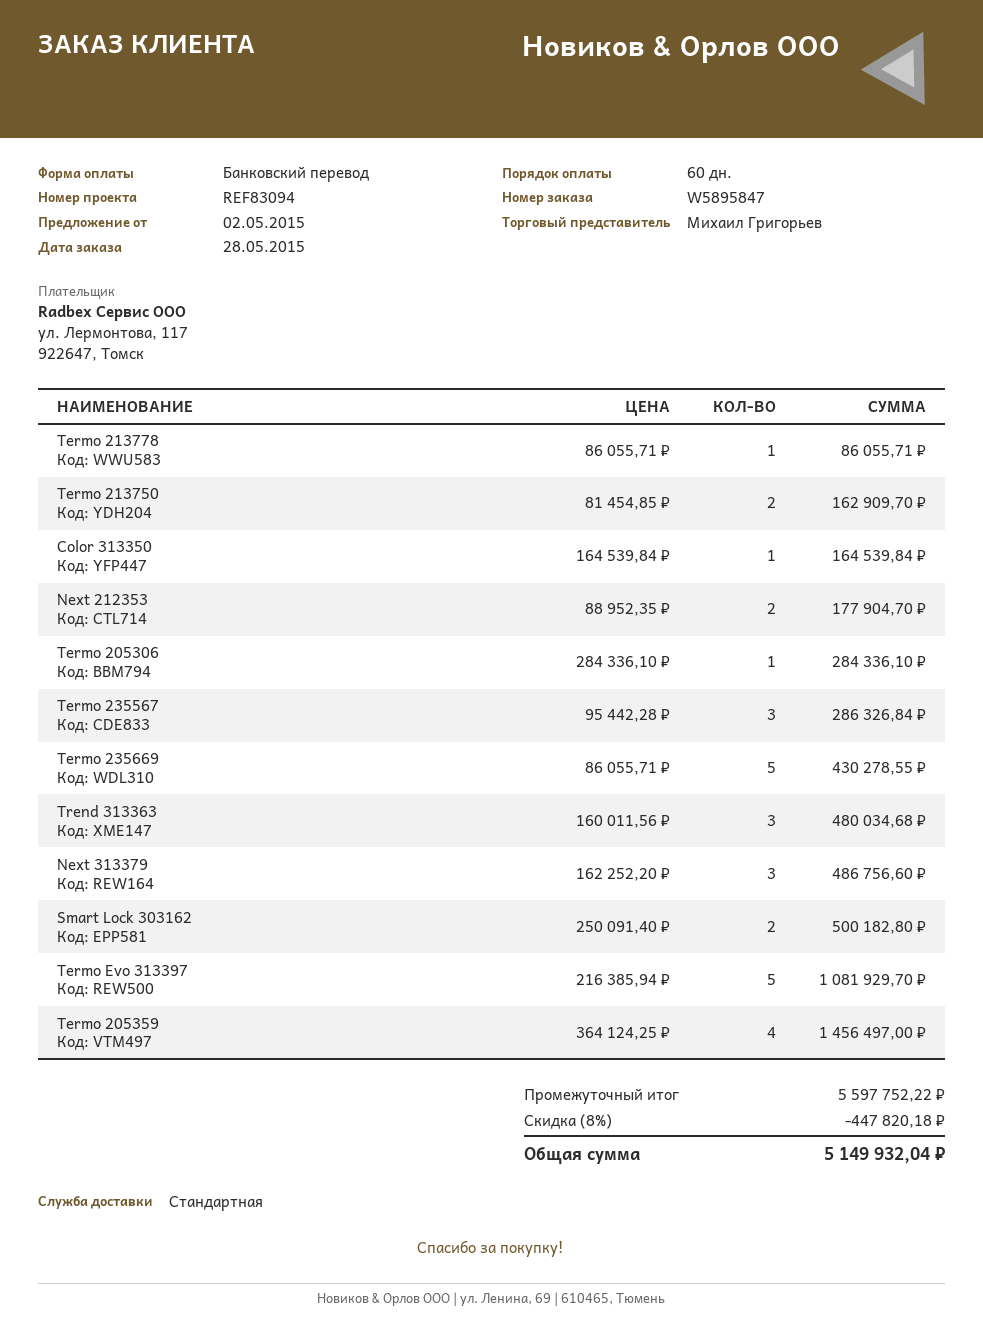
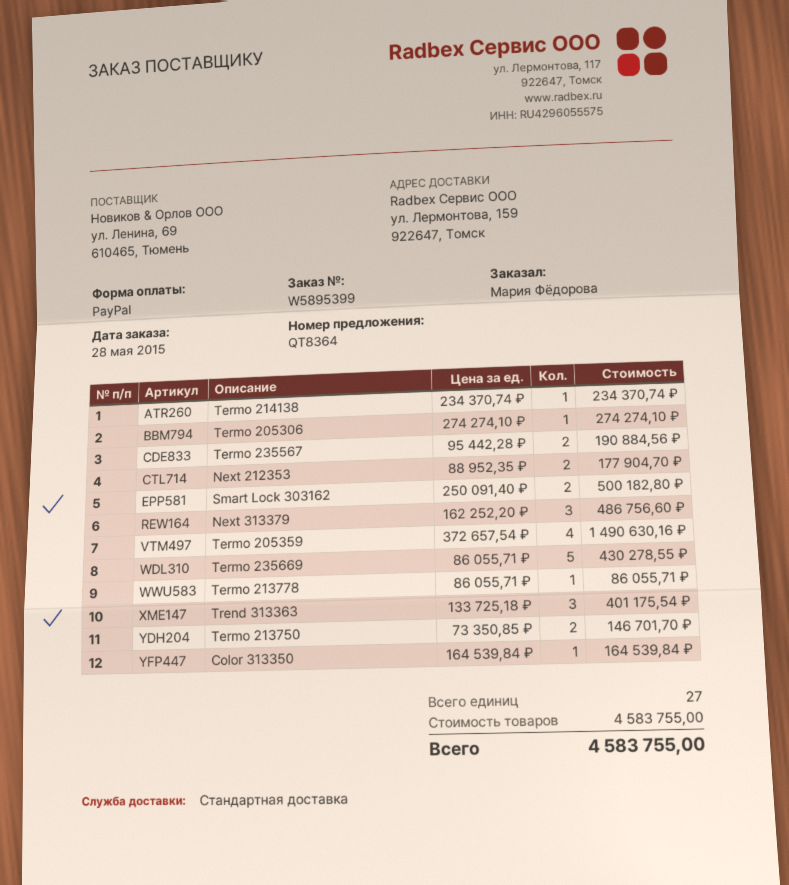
order number: W5895847 -> W5895399
payment method: bank transfer -> PayPal
Termo 213750: 2 x 81454.85 = 162909.70 -> 2 x 73350.85 = 146701.70
Termo 205306: 1 x 284336.10 = 284336.10 -> 1 x 274274.10 = 274274.10
Termo 235567: 3 x 95442.28 = 286326.84 -> 2 x 95442.28 = 190884.56
Trend 313363: 3 x 160011.56 = 480034.68 -> 3 x 133725.18 = 401175.54
Termo Evo 313397: 5 x 216385.94 = 1081929.70 -> none
Termo 205359: 4 x 364124.25 = 1456497.00 -> 4 x 372657.54 = 1490630.16
Termo 214138: none -> 1 x 234370.74 = 234370.74
subtotal: 5597752.22 -> 4583755.00
discount: 8% = 447820.18 -> none
total: 5149932.04 -> 4583755.00

